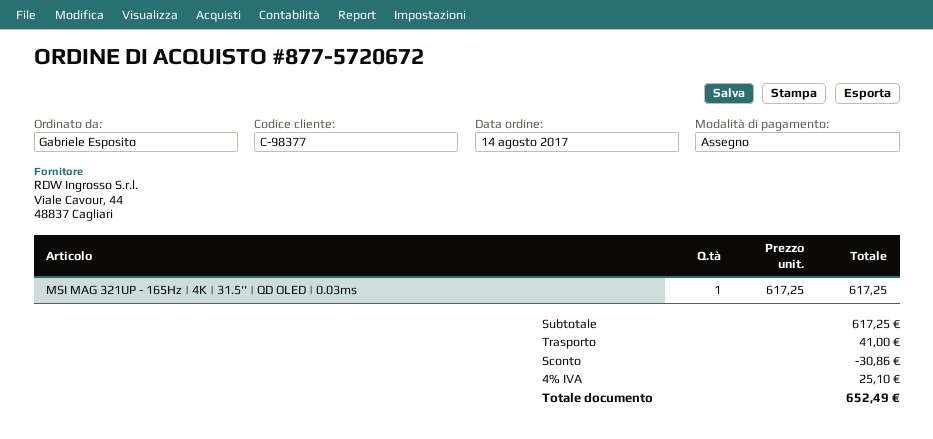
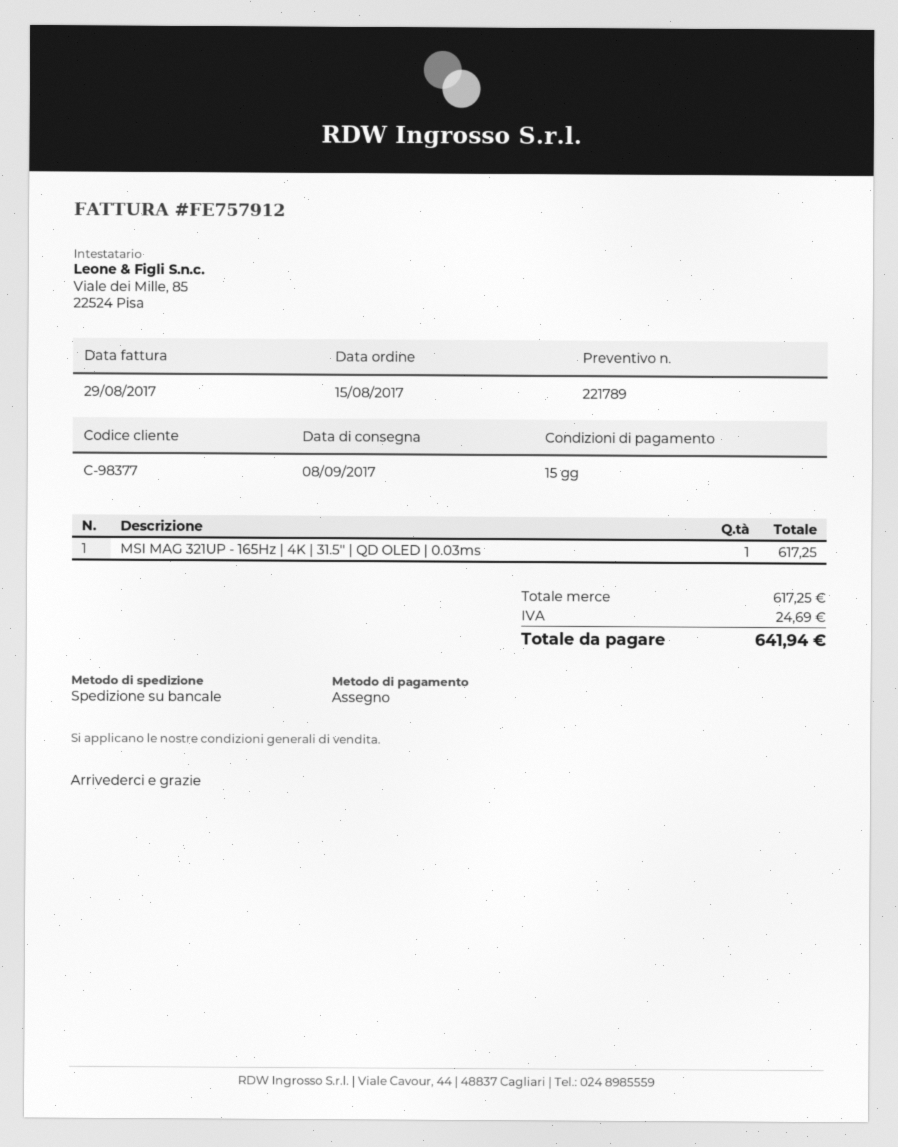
order date: 2017-08-14 -> 2017-08-15
discount: 30.86 -> none
shipping: 41.00 -> none
tax: 25.10 -> 24.69
total: 652.49 -> 641.94

